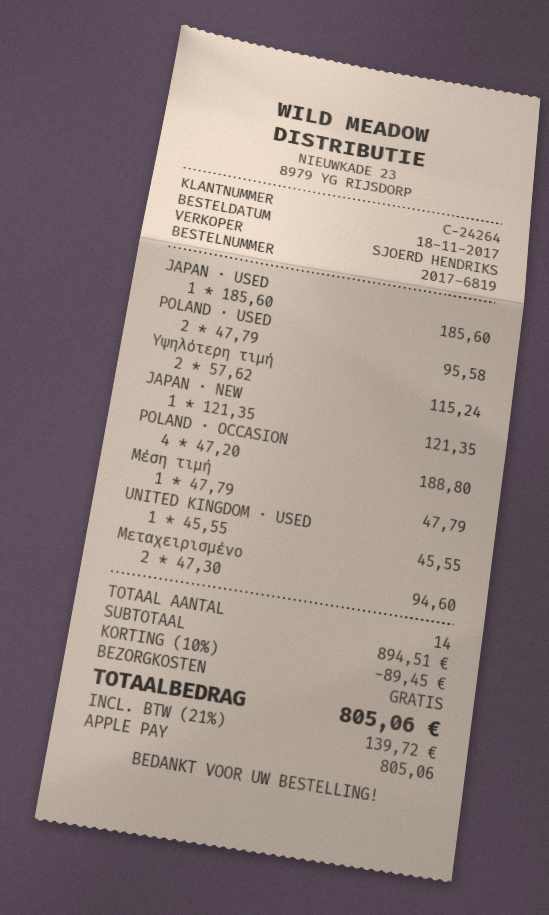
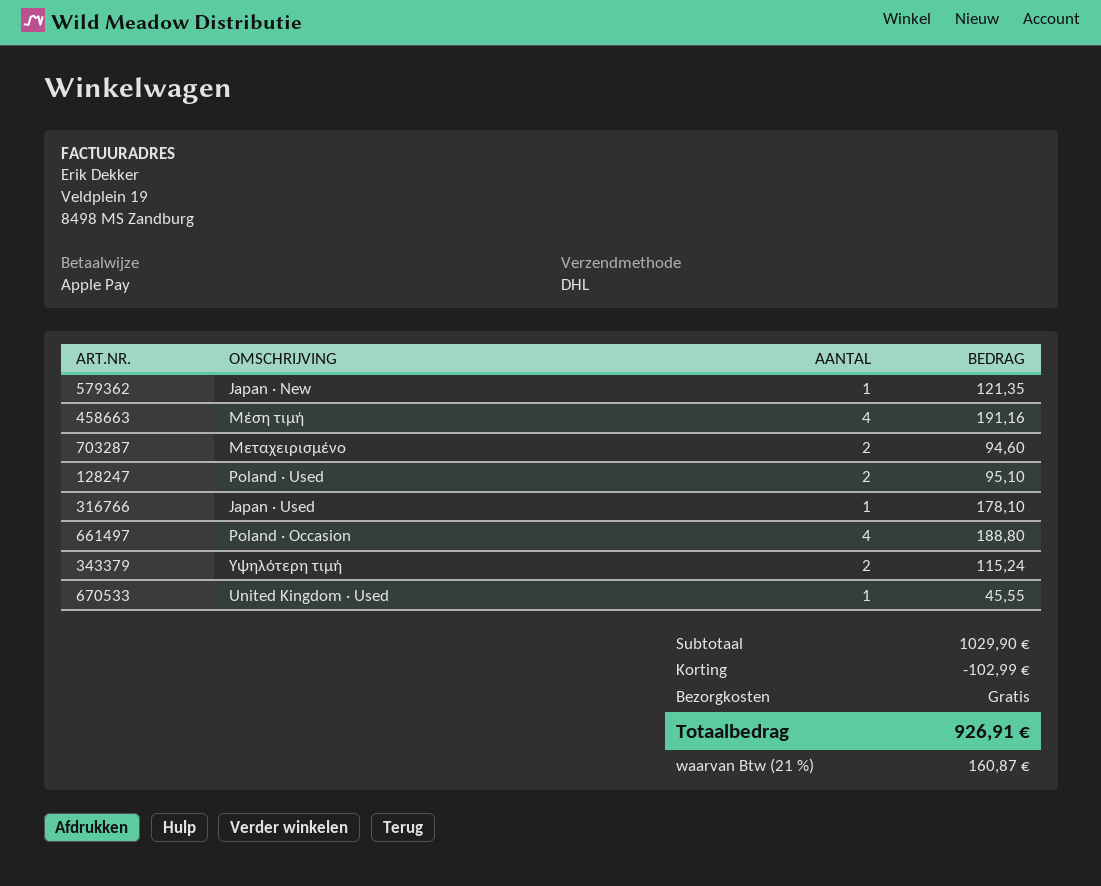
JAPAN · USED: 1 for 185.60 -> 1 for 178.10
POLAND · USED: 2 for 95.58 -> 2 for 95.10
Μέση τιμή: 1 for 47.79 -> 4 for 191.16
subtotal: 894.51 -> 1029.90
discount: 89.45 -> 102.99
tax: 21% = 139.72 -> 21% = 160.87
total: 805.06 -> 926.91

